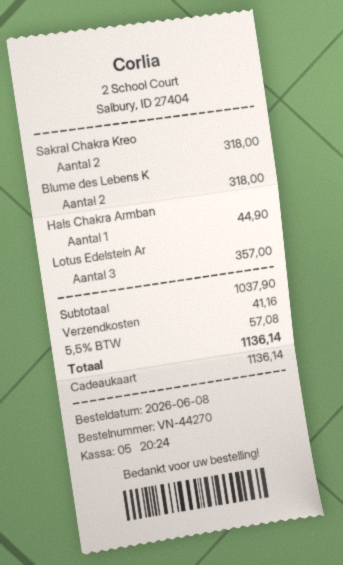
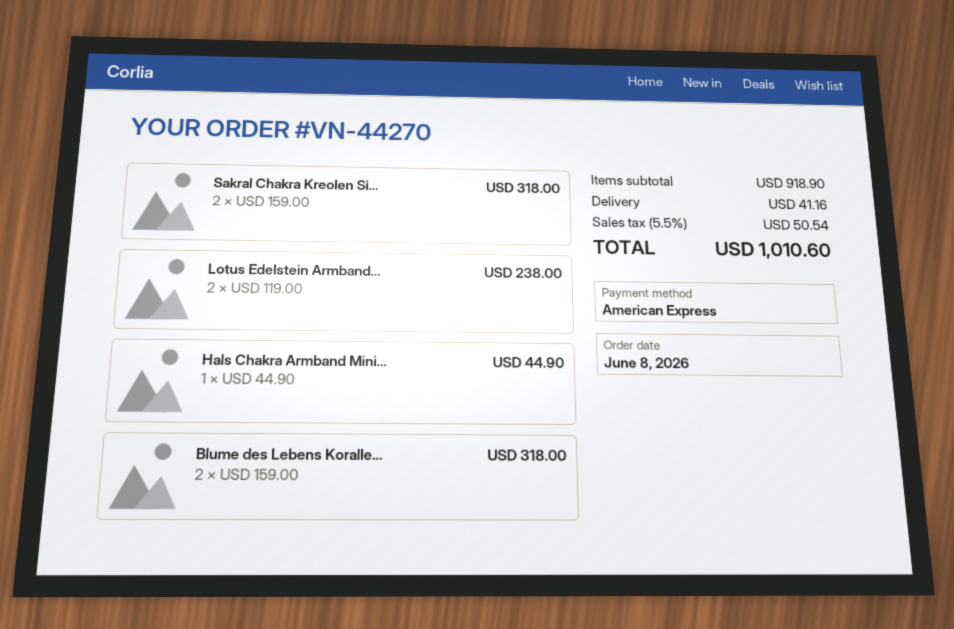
payment method: gift card -> American Express
Lotus Edelstein Ar: 3 for 357.00 -> 2 for 238.00
subtotal: 1037.90 -> 918.90
tax: 5.5% = 57.08 -> 5.5% = 50.54
total: 1136.14 -> 1010.60

